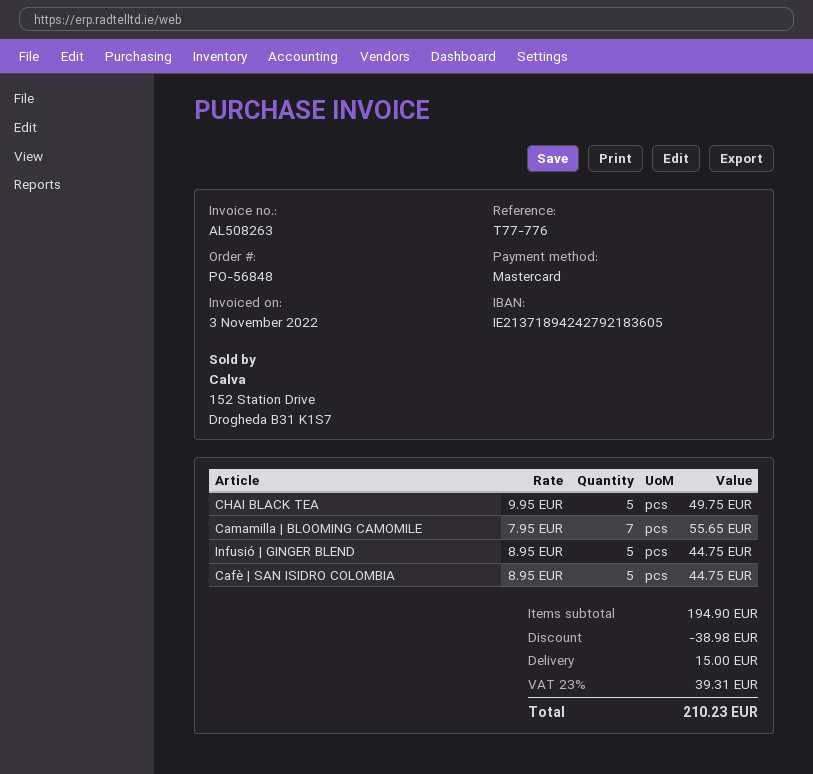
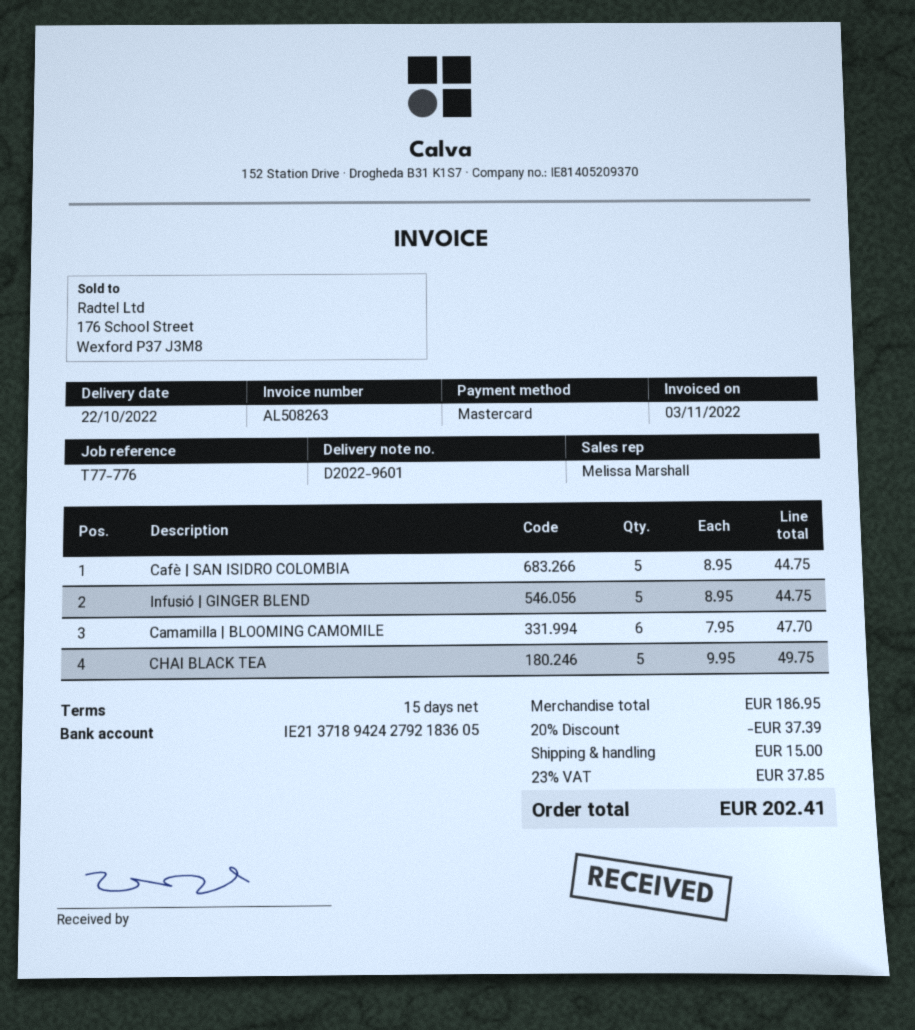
Camamilla | BLOOMING CAMOMILE: 7 x 7.95 = 55.65 -> 6 x 7.95 = 47.70
subtotal: 194.90 -> 186.95
discount: 38.98 -> 37.39
tax: 23% = 39.31 -> 23% = 37.85
total: 210.23 -> 202.41

